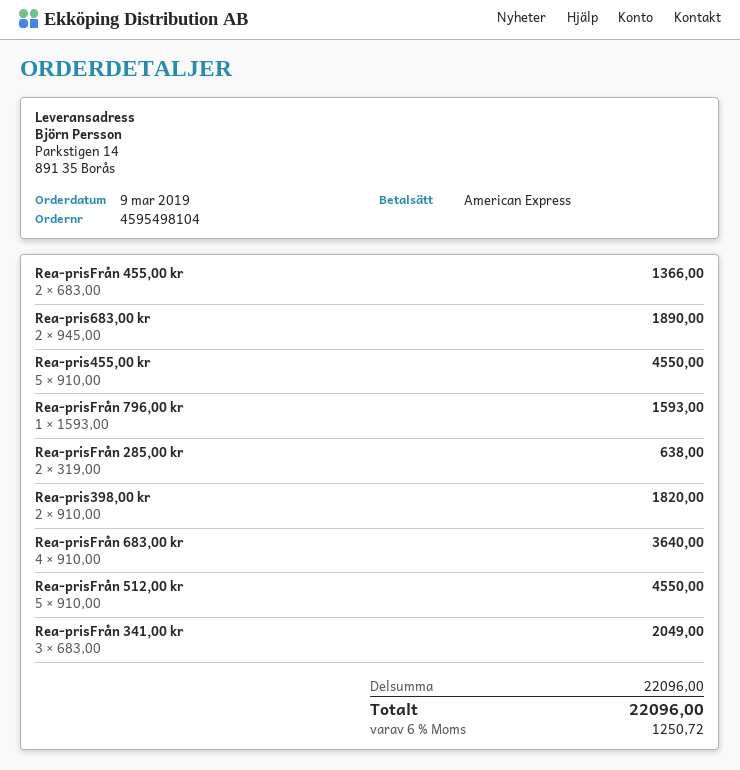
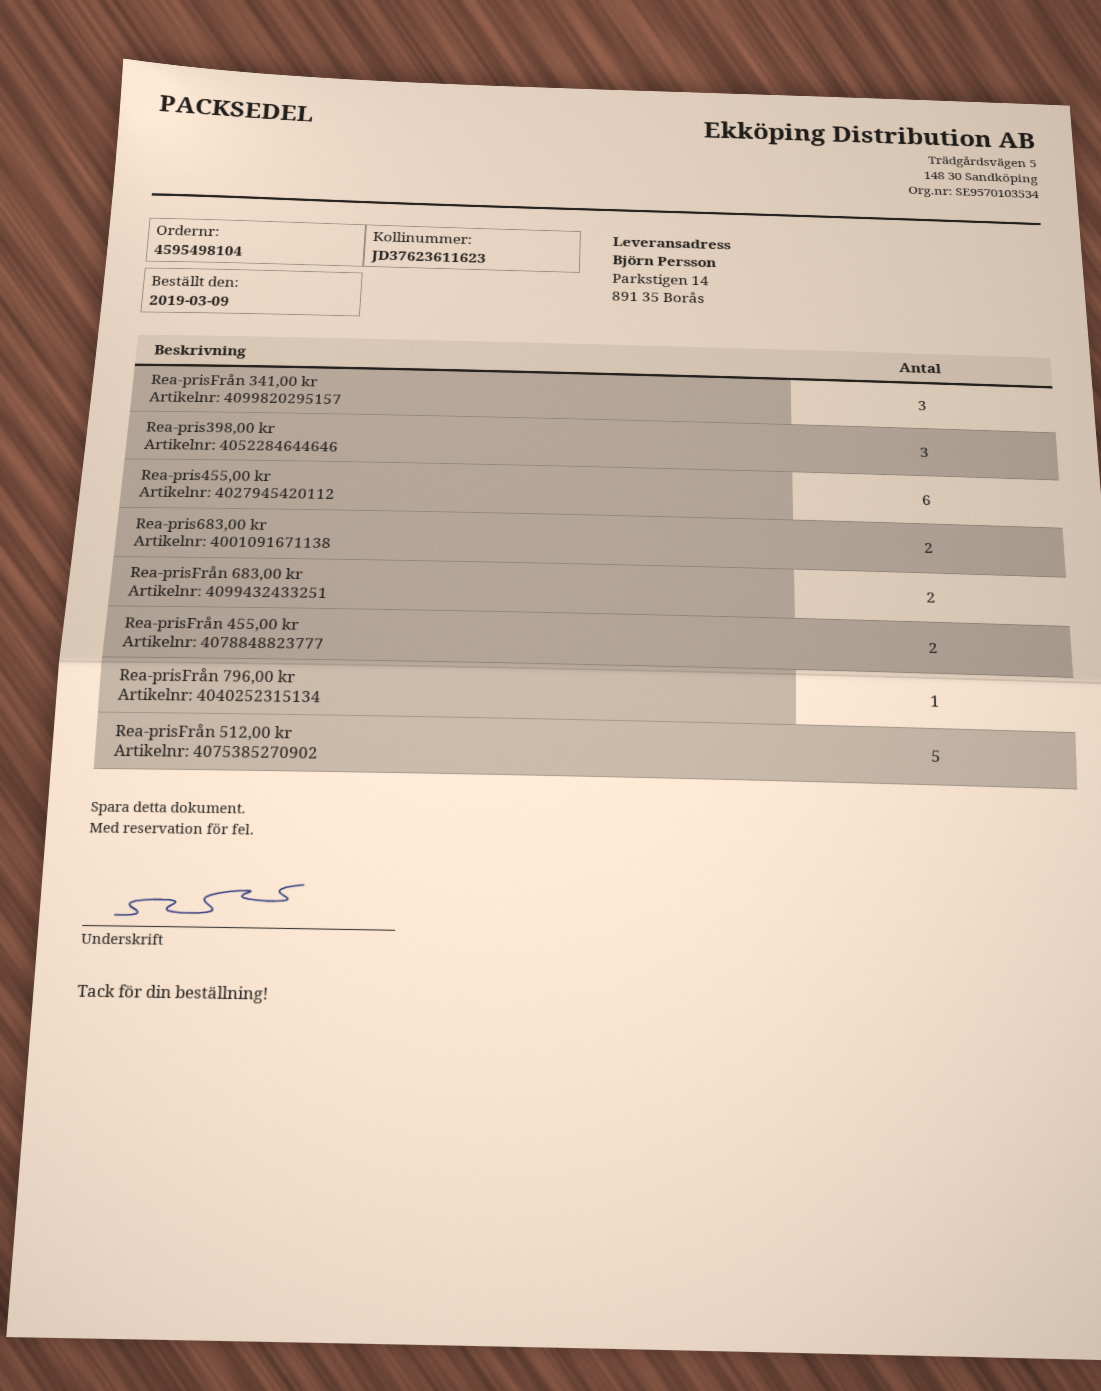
Rea-pris455,00 kr: 5 -> 6
Rea-prisFrån 285,00 kr: 2 -> none
Rea-pris398,00 kr: 2 -> 3
Rea-prisFrån 683,00 kr: 4 -> 2

